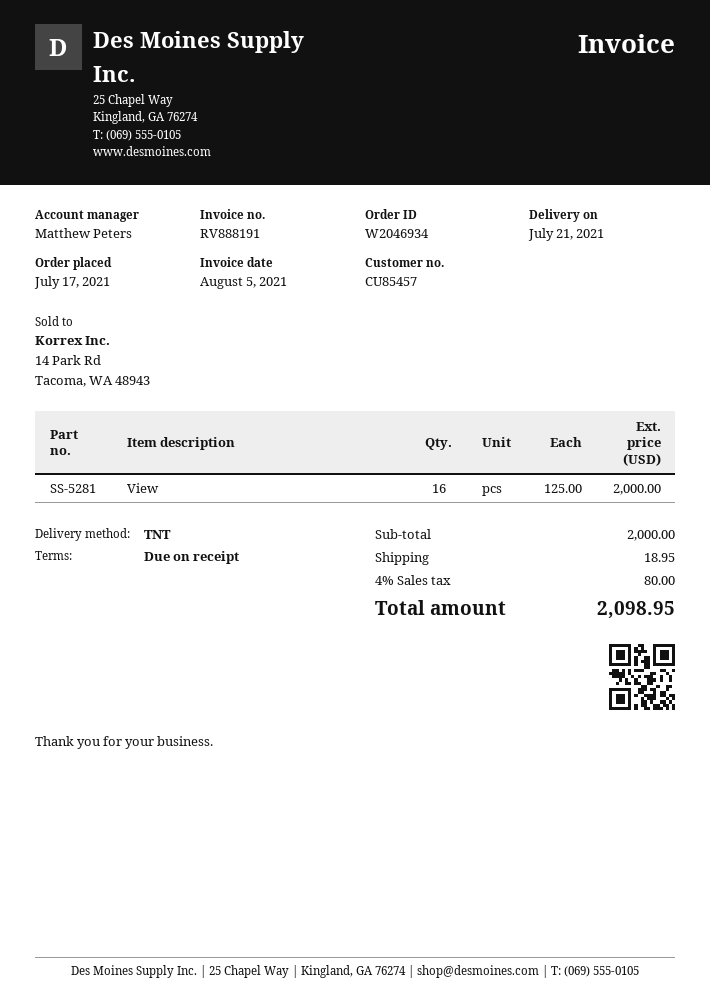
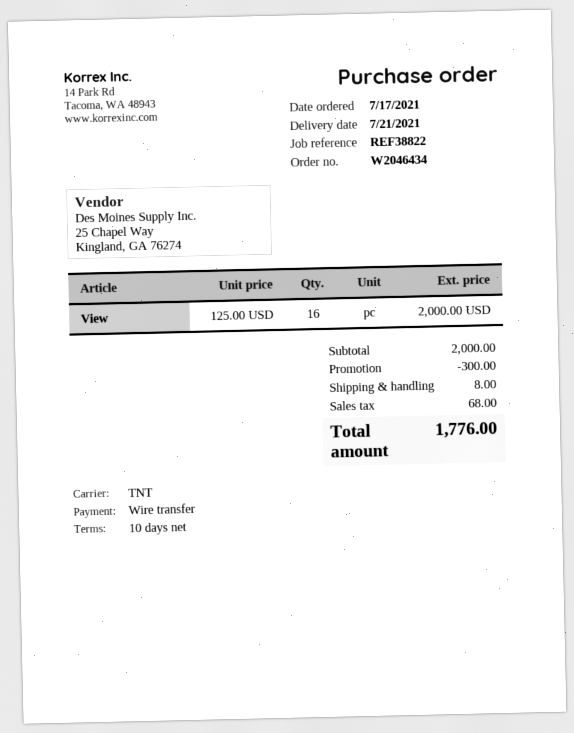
order number: W2046934 -> W2046434
payment terms: on receipt -> 10 days
discount: none -> 300.00
shipping: 18.95 -> 8.00
tax: 80.00 -> 68.00
total: 2098.95 -> 1776.00

